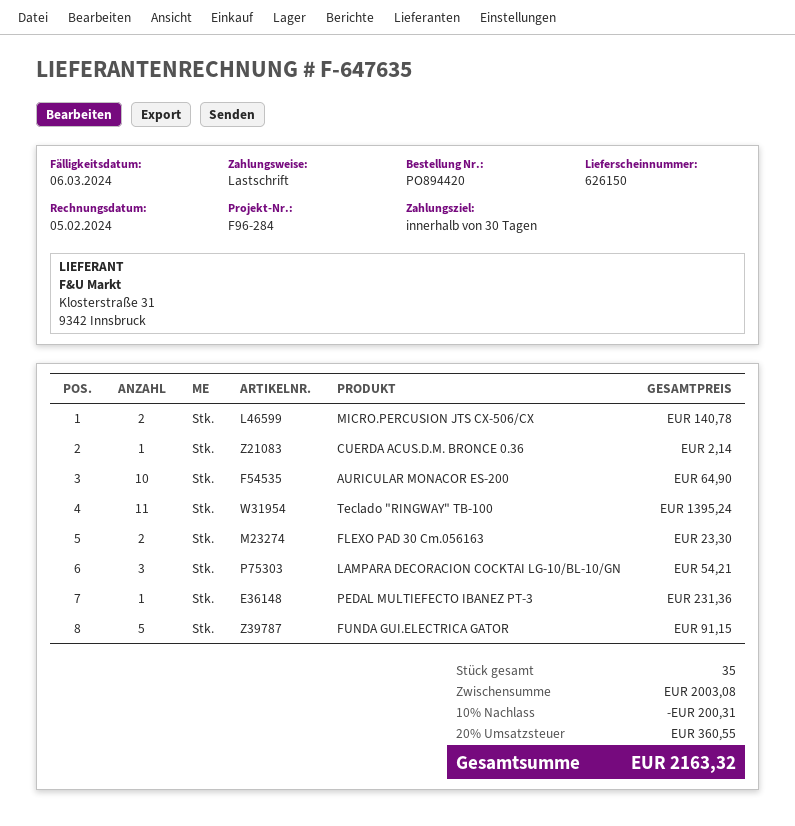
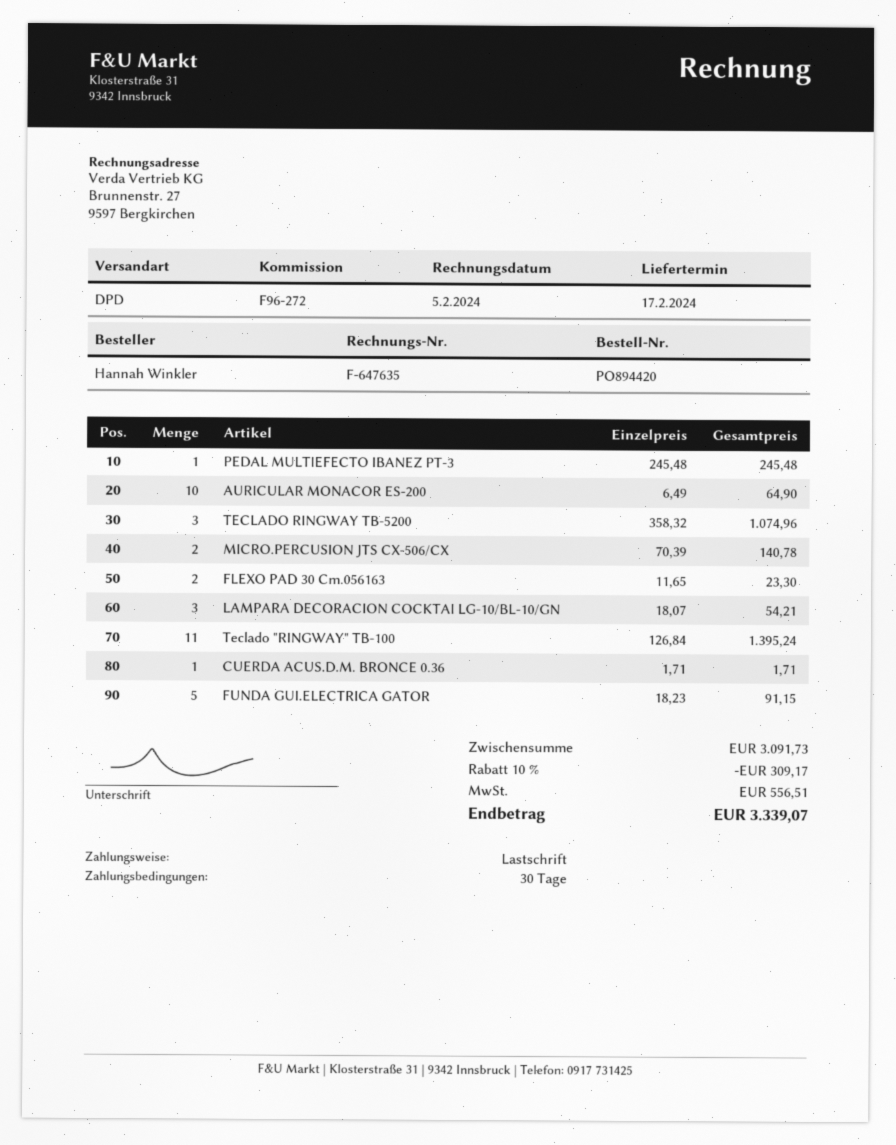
reference: F96-284 -> F96-272
CUERDA ACUS.D.M. BRONCE 0.36: 1 for 2.14 -> 1 for 1.71
PEDAL MULTIEFECTO IBANEZ PT-3: 1 for 231.36 -> 1 for 245.48
TECLADO RINGWAY TB-5200: none -> 3 for 1074.96
subtotal: 2003.08 -> 3091.73
discount: 10% = 200.31 -> 10% = 309.17
tax: 360.55 -> 556.51
total: 2163.32 -> 3339.07

